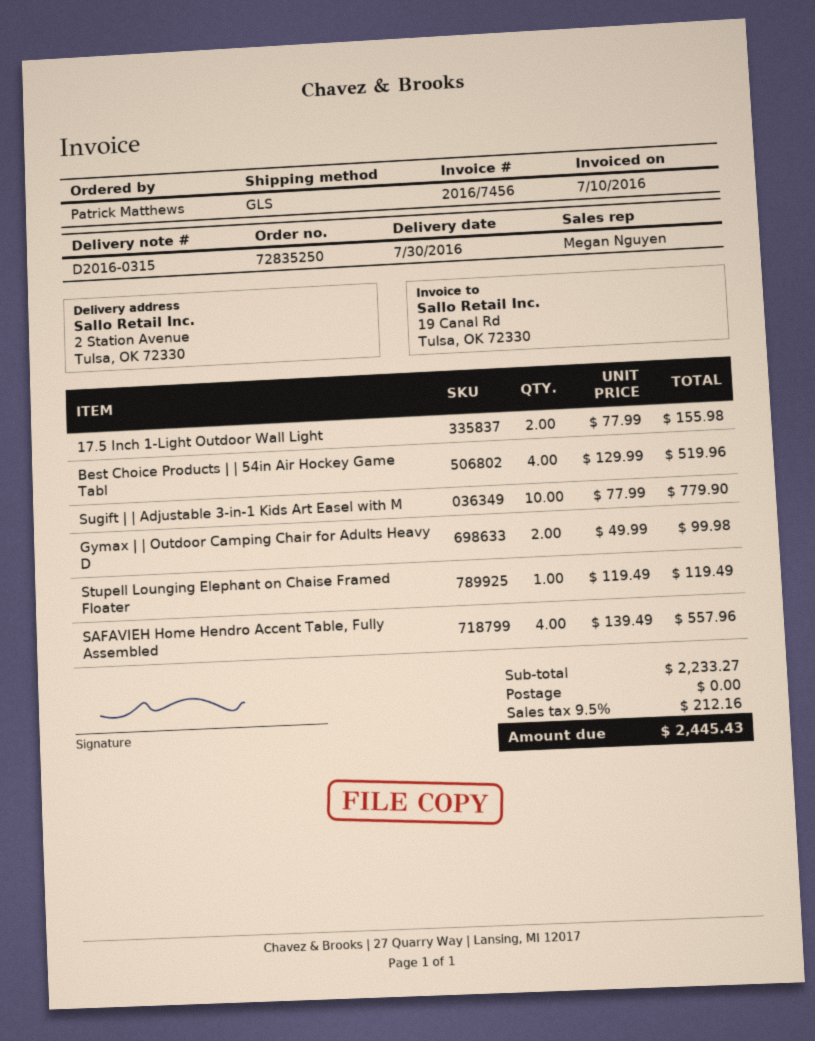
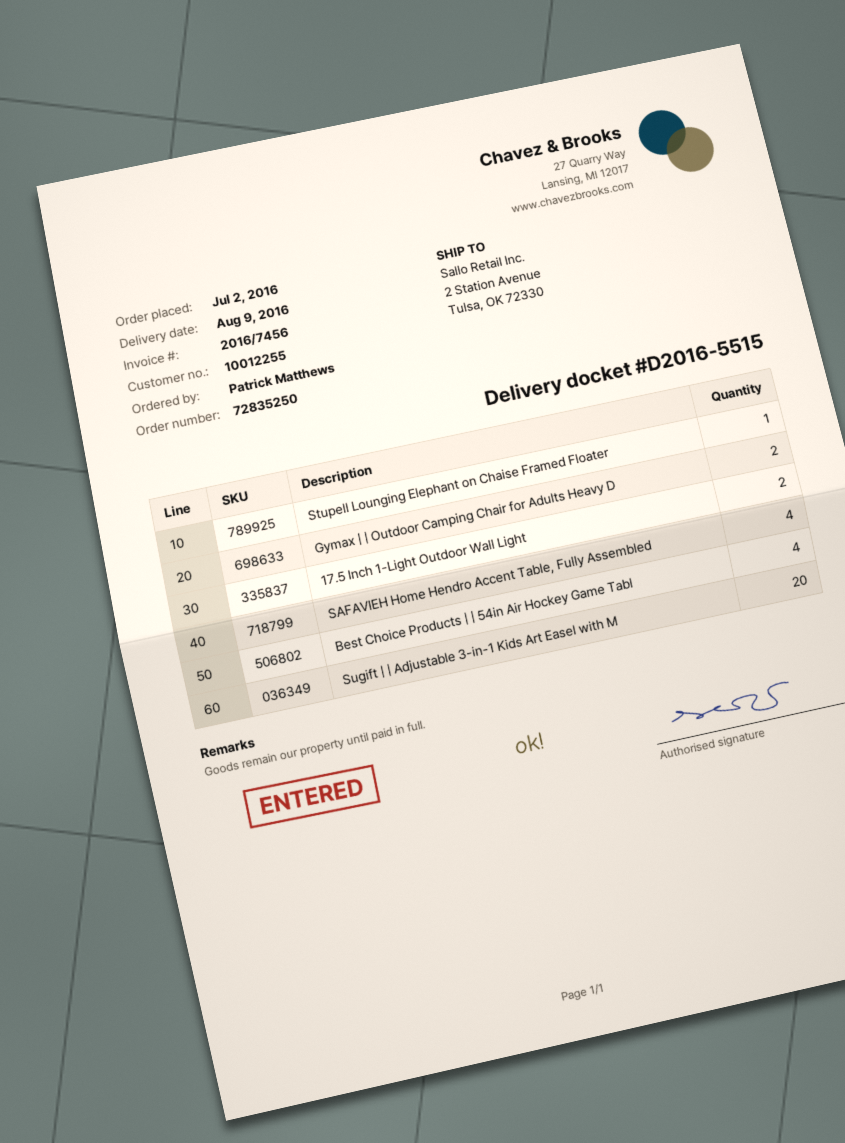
delivery note number: D2016-0315 -> D2016-5515
delivery date: 2016-07-30 -> 2016-08-09
Sugift | | Adjustable 3-in-1 Kids Art Easel with M: 10 -> 20

